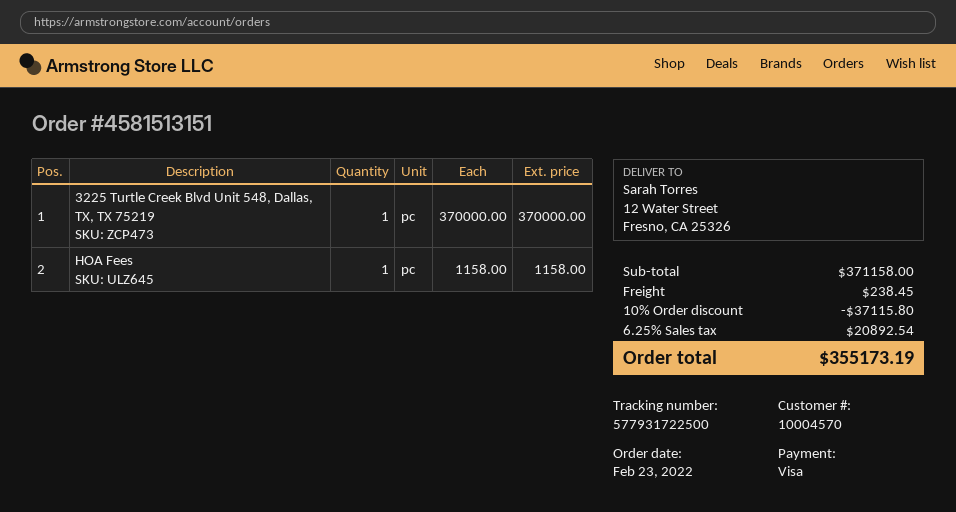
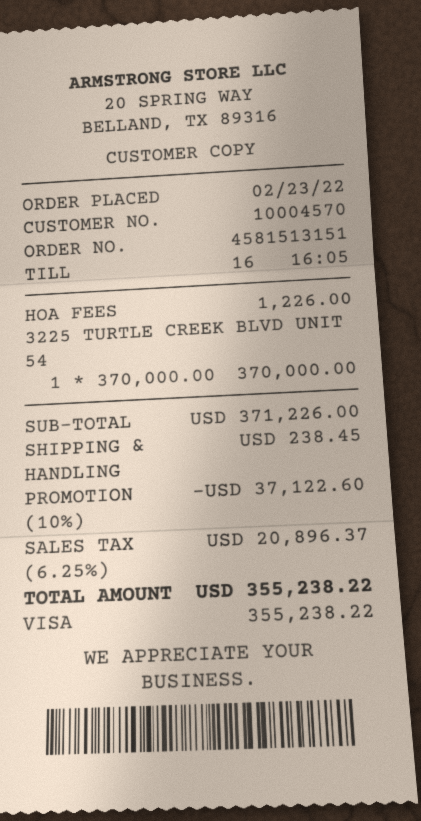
HOA Fees: 1 x 1158.00 = 1158.00 -> 1 x 1226.00 = 1226.00
subtotal: 371158.00 -> 371226.00
discount: 10% = 37115.80 -> 10% = 37122.60
tax: 6.25% = 20892.54 -> 6.25% = 20896.37
total: 355173.19 -> 355238.22

